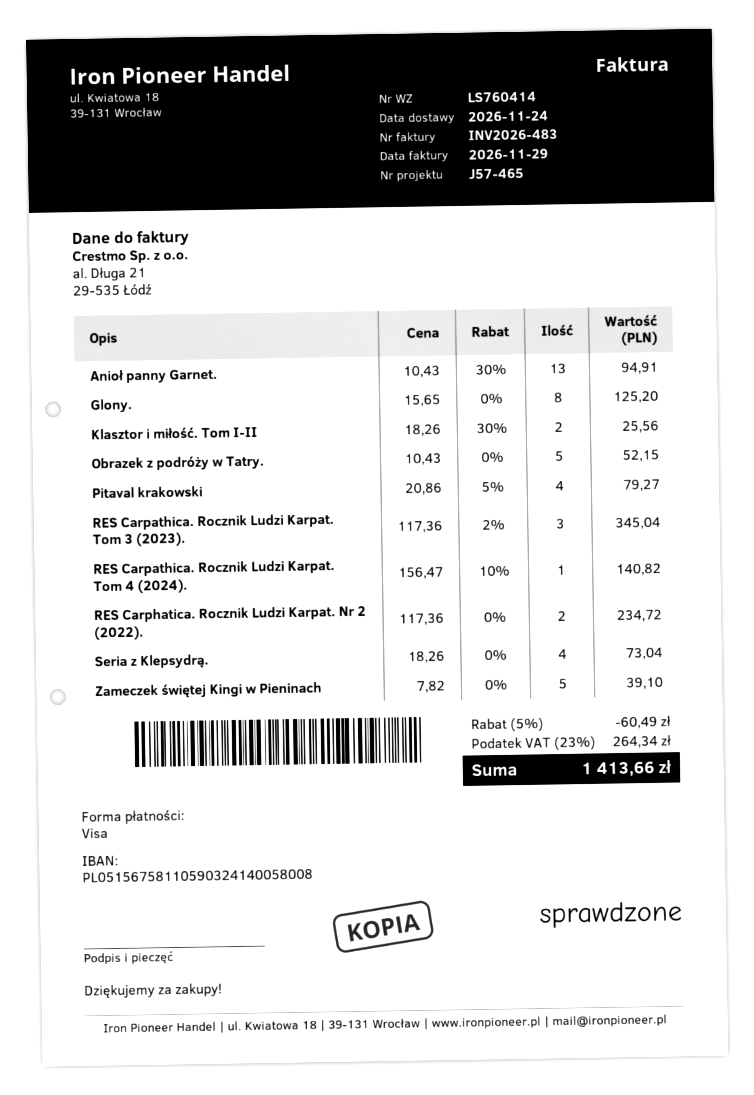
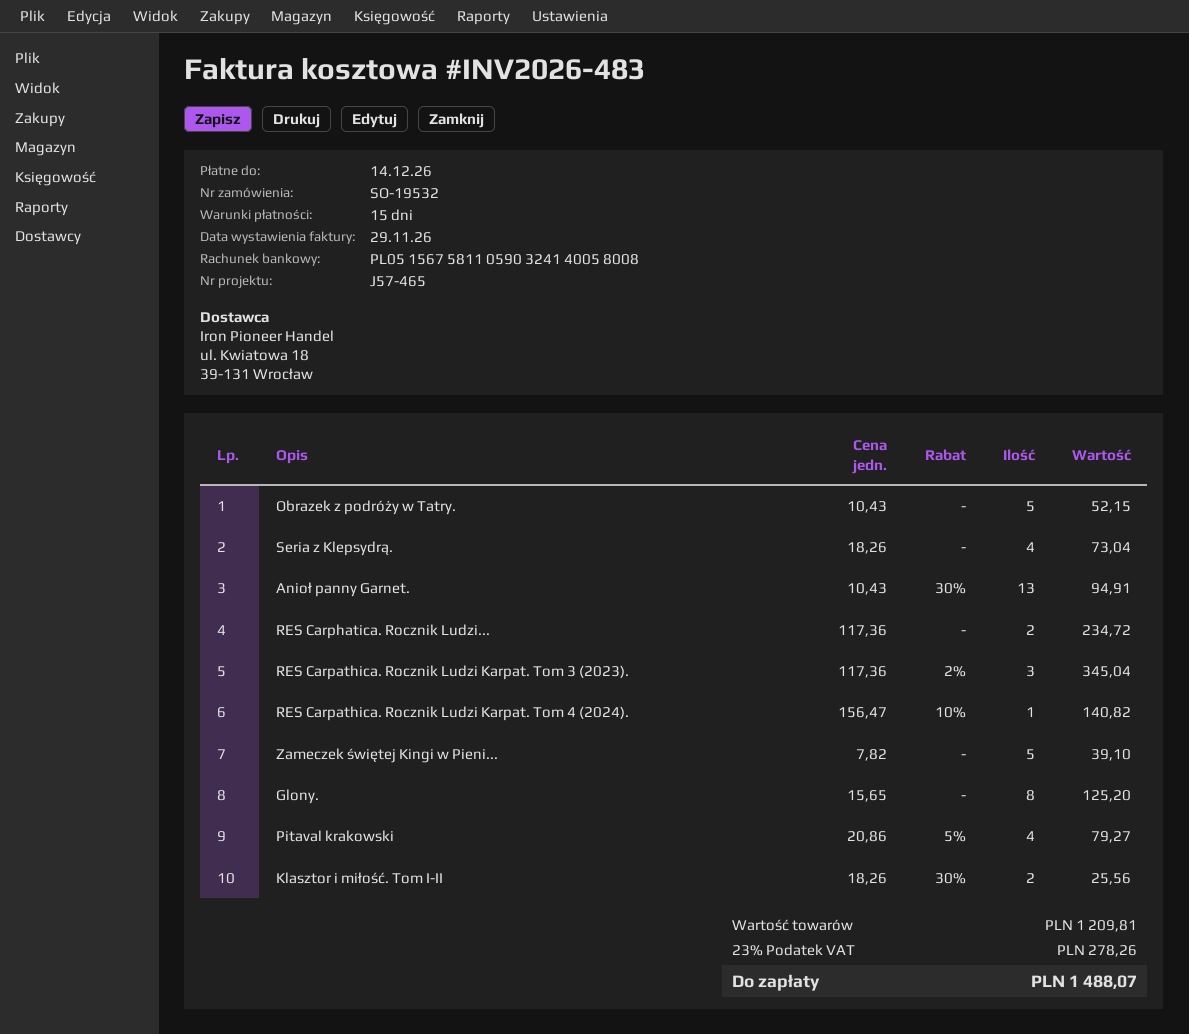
discount: 5% = 60.49 -> none
tax: 23% = 264.34 -> 23% = 278.26
total: 1413.66 -> 1488.07

